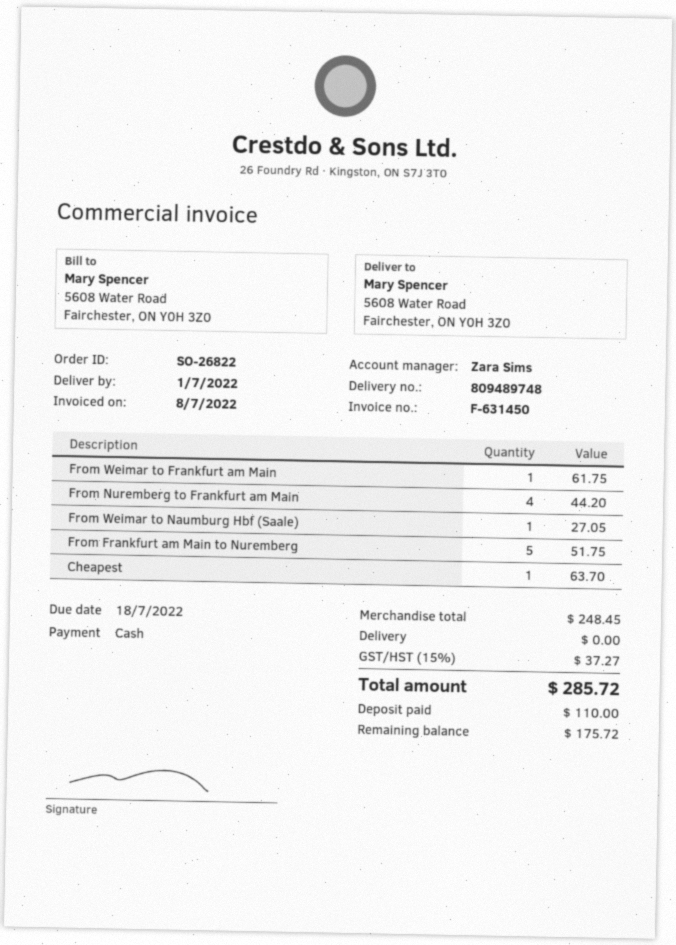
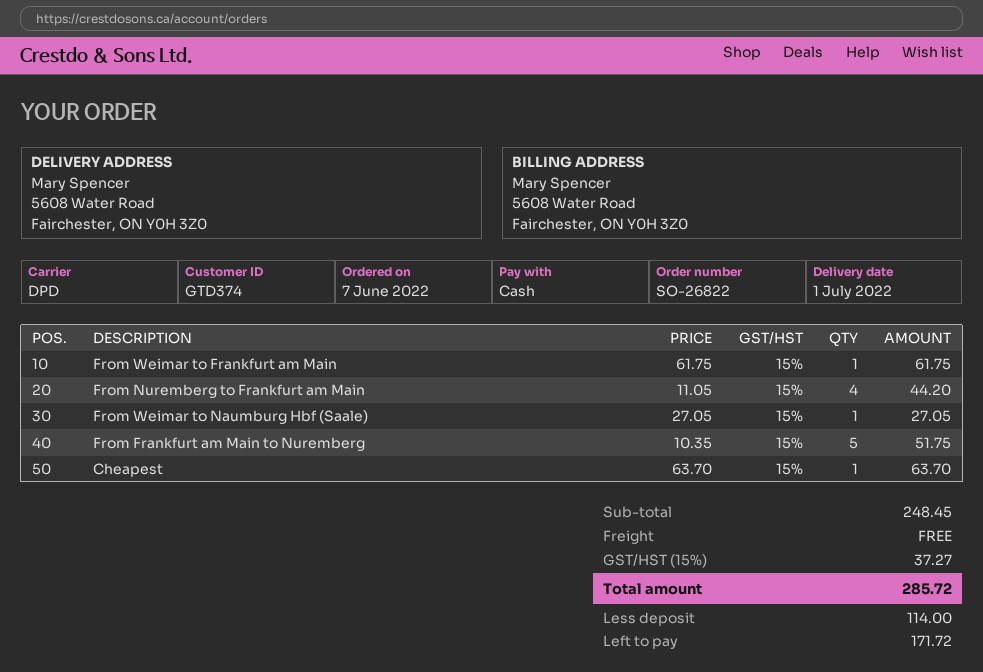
deposit: 110.00 -> 114.00
balance: 175.72 -> 171.72

